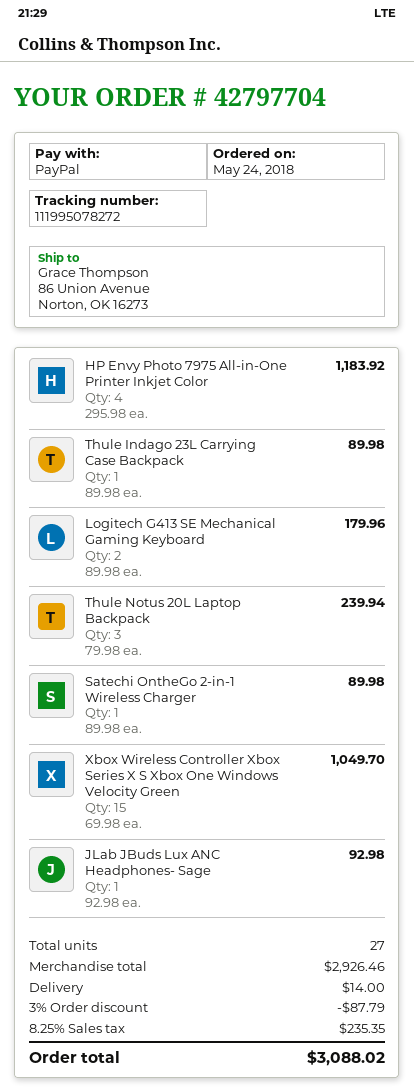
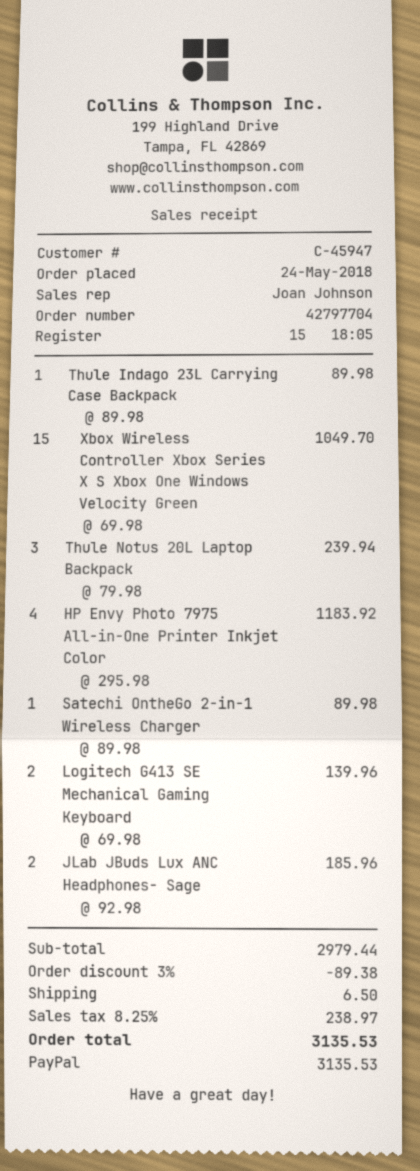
Logitech G413 SE Mechanical Gaming Keyboard: 2 x 89.98 = 179.96 -> 2 x 69.98 = 139.96
JLab JBuds Lux ANC Headphones- Sage: 1 x 92.98 = 92.98 -> 2 x 92.98 = 185.96
subtotal: 2926.46 -> 2979.44
discount: 3% = 87.79 -> 3% = 89.38
shipping: 14.00 -> 6.50
tax: 8.25% = 235.35 -> 8.25% = 238.97
total: 3088.02 -> 3135.53

